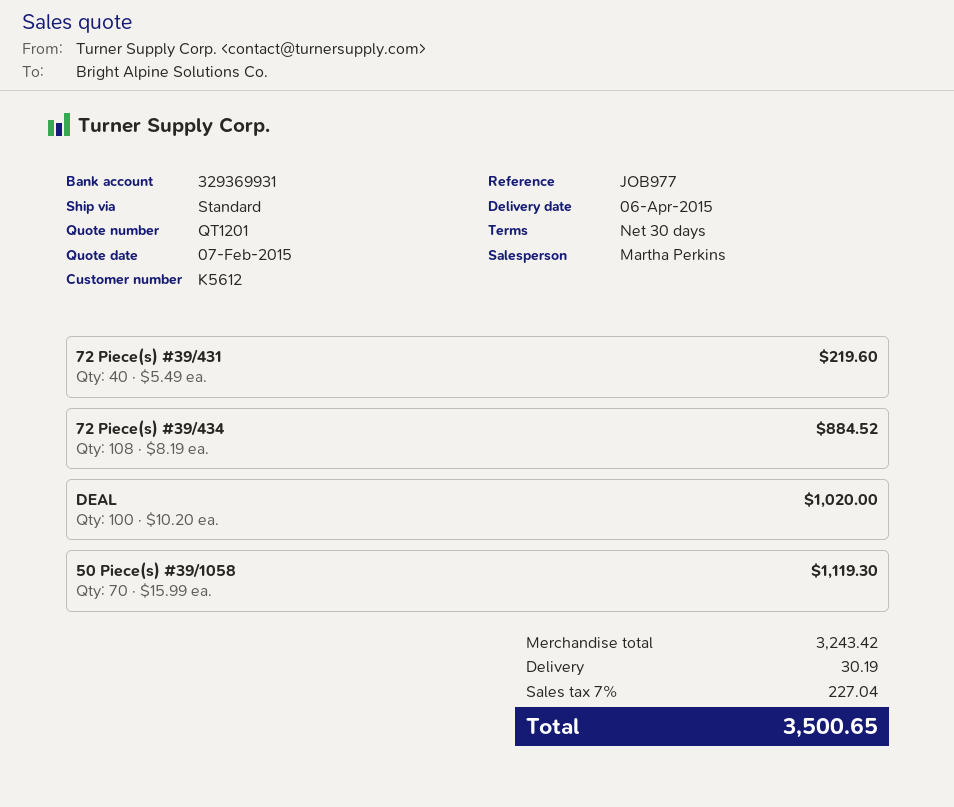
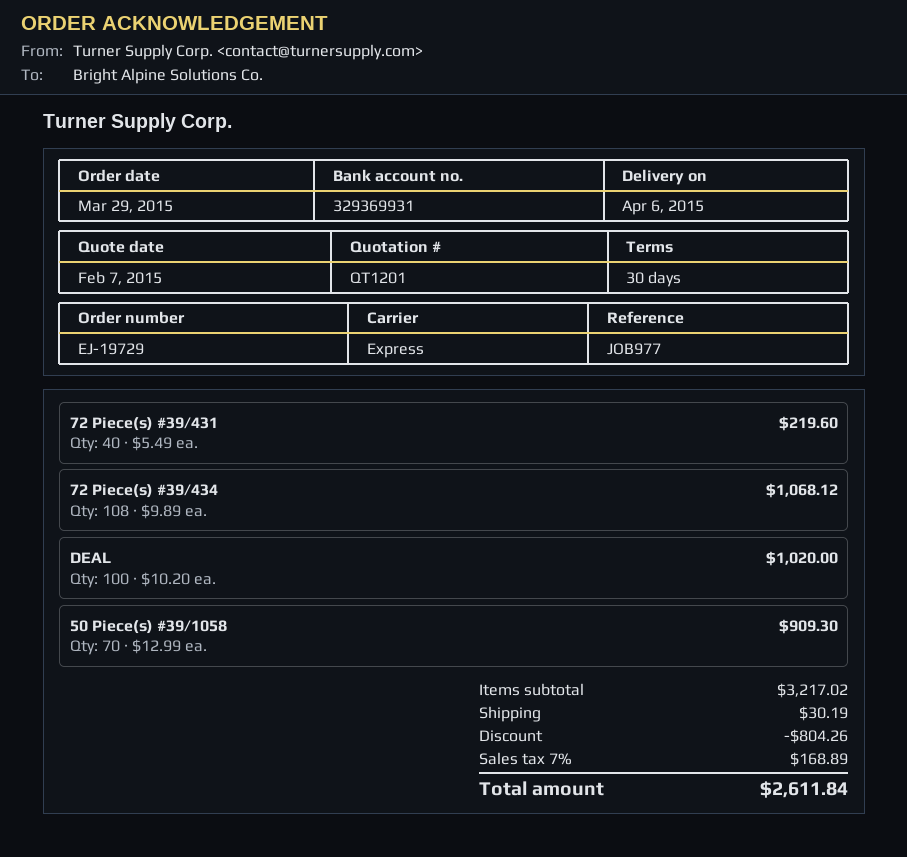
shipping method: standard -> express
72 Piece(s) #39/434: 108 x 8.19 = 884.52 -> 108 x 9.89 = 1068.12
50 Piece(s) #39/1058: 70 x 15.99 = 1119.30 -> 70 x 12.99 = 909.30
subtotal: 3243.42 -> 3217.02
discount: none -> 804.26
tax: 7% = 227.04 -> 7% = 168.89
total: 3500.65 -> 2611.84

